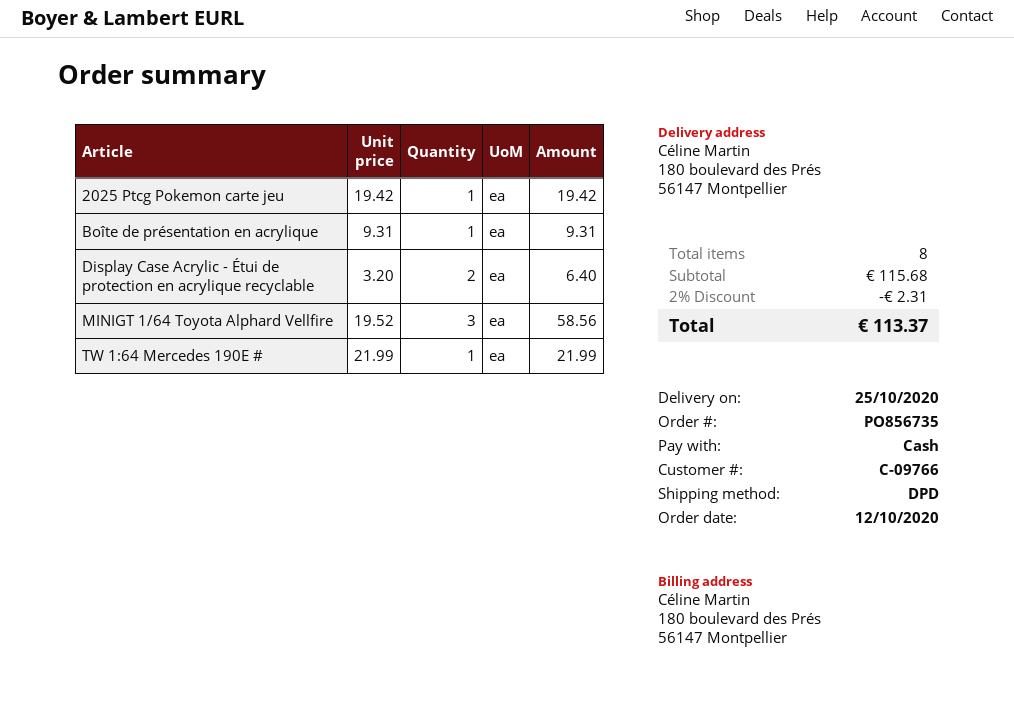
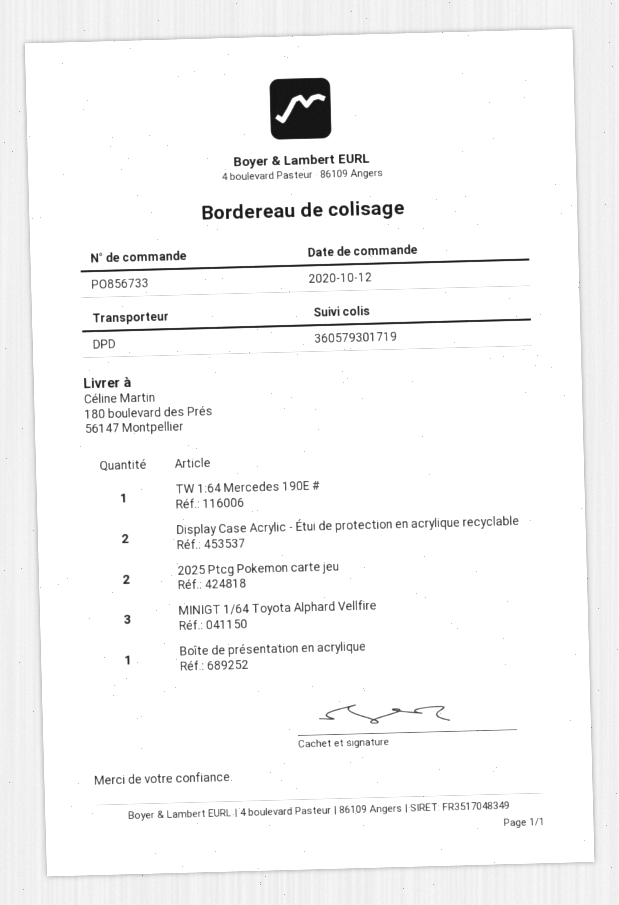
order number: PO856735 -> PO856733
2025 Ptcg Pokemon carte jeu: 1 -> 2

